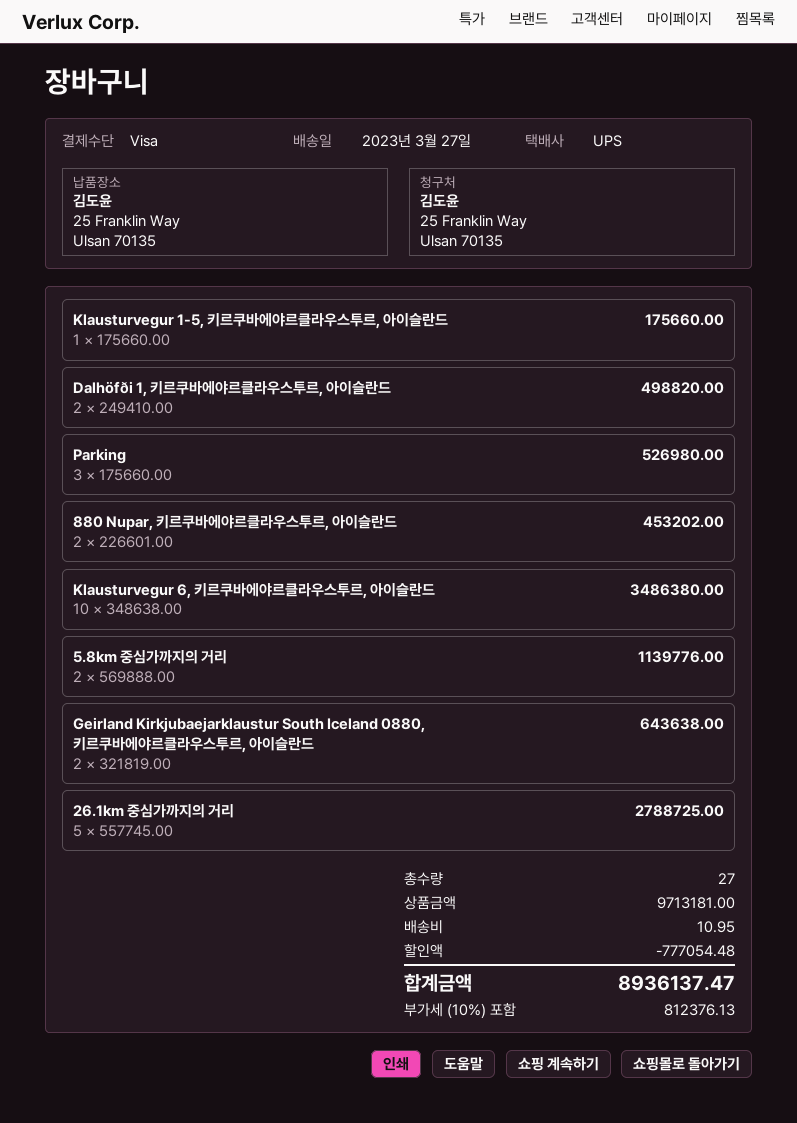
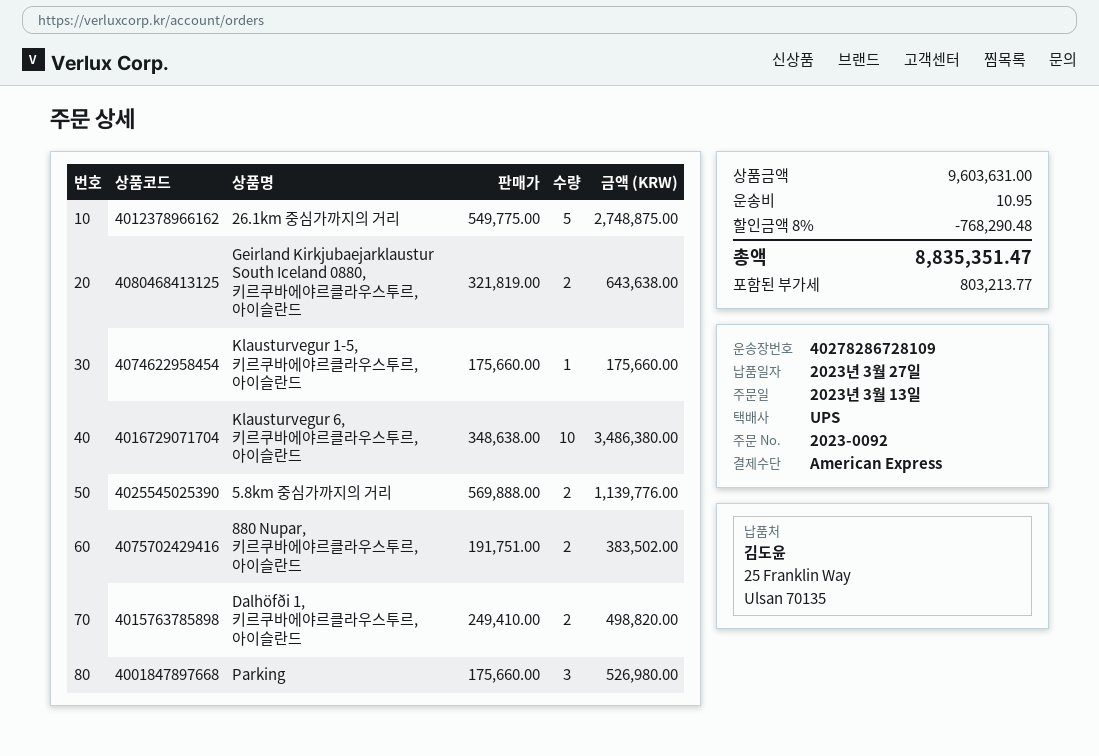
payment method: Visa -> American Express
880 Nupar, 키르쿠바에야르클라우스투르, 아이슬란드: 2 x 226601.00 = 453202.00 -> 2 x 191751.00 = 383502.00
26.1km 중심가까지의 거리: 5 x 557745.00 = 2788725.00 -> 5 x 549775.00 = 2748875.00
subtotal: 9713181.00 -> 9603631.00
discount: 777054.48 -> 768290.48
tax: 812376.13 -> 803213.77
total: 8936137.47 -> 8835351.47

